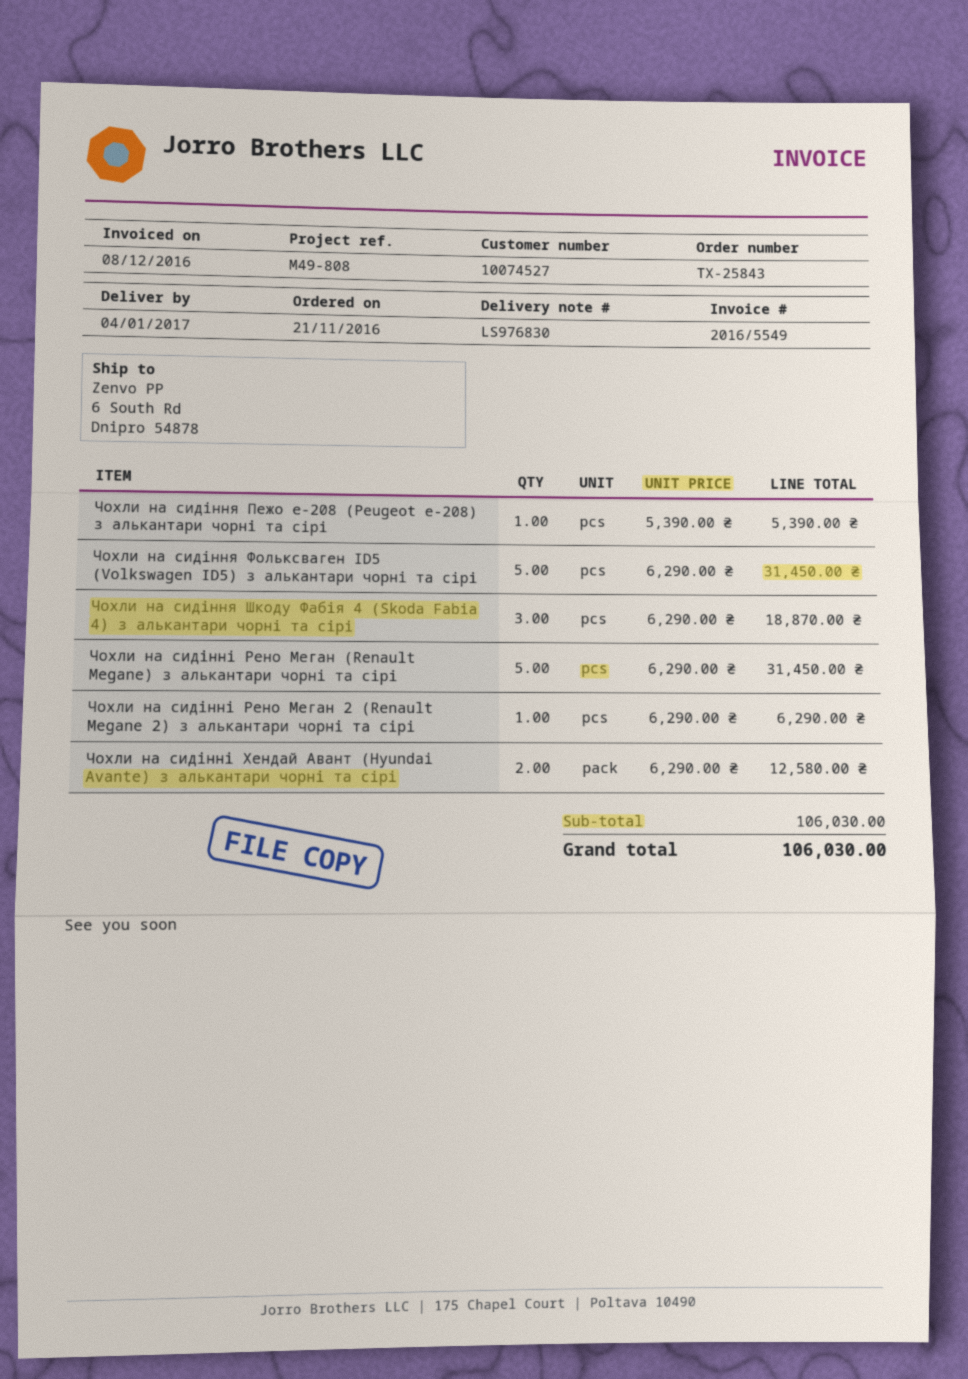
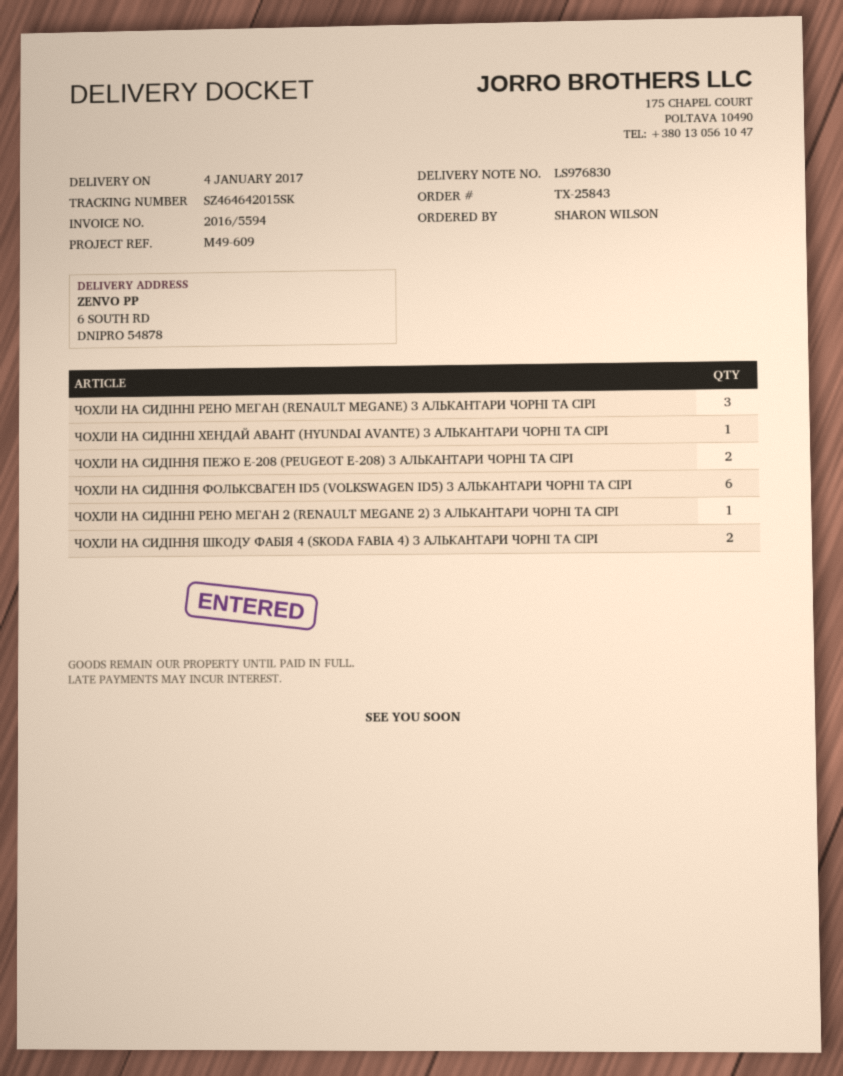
invoice number: 2016/5549 -> 2016/5594
reference: M49-808 -> M49-609
Чохли на сидіння Пежо e-208 (Peugeot e-208) з алькантари чорні та сірі: 1 -> 2
Чохли на сидіння Фольксваген ID5 (Volkswagen ID5) з алькантари чорні та сірі: 5 -> 6
Чохли на сидіння Шкоду Фабія 4 (Skoda Fabia 4) з алькантари чорні та сірі: 3 -> 2
Чохли на сидінні Рено Меган (Renault Megane) з алькантари чорні та сірі: 5 -> 3
Чохли на сидінні Хендай Авант (Hyundai Avante) з алькантари чорні та сірі: 2 -> 1

